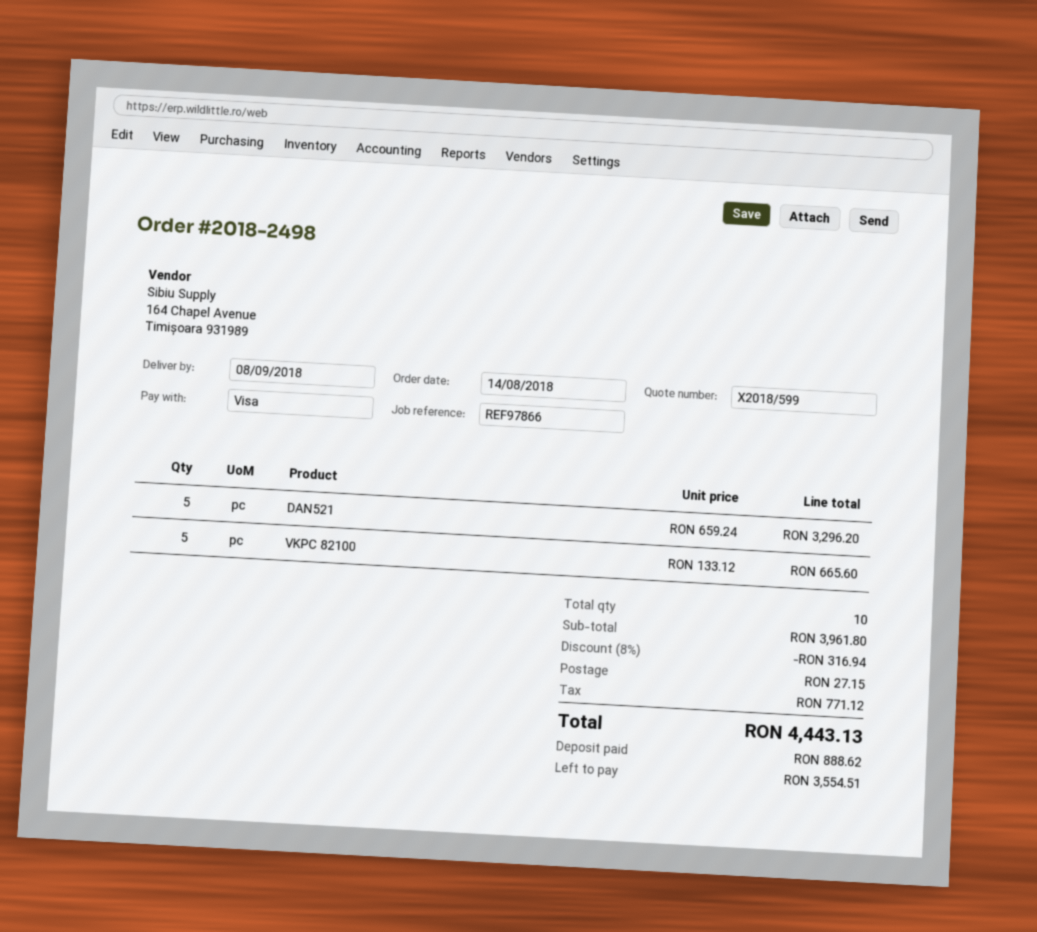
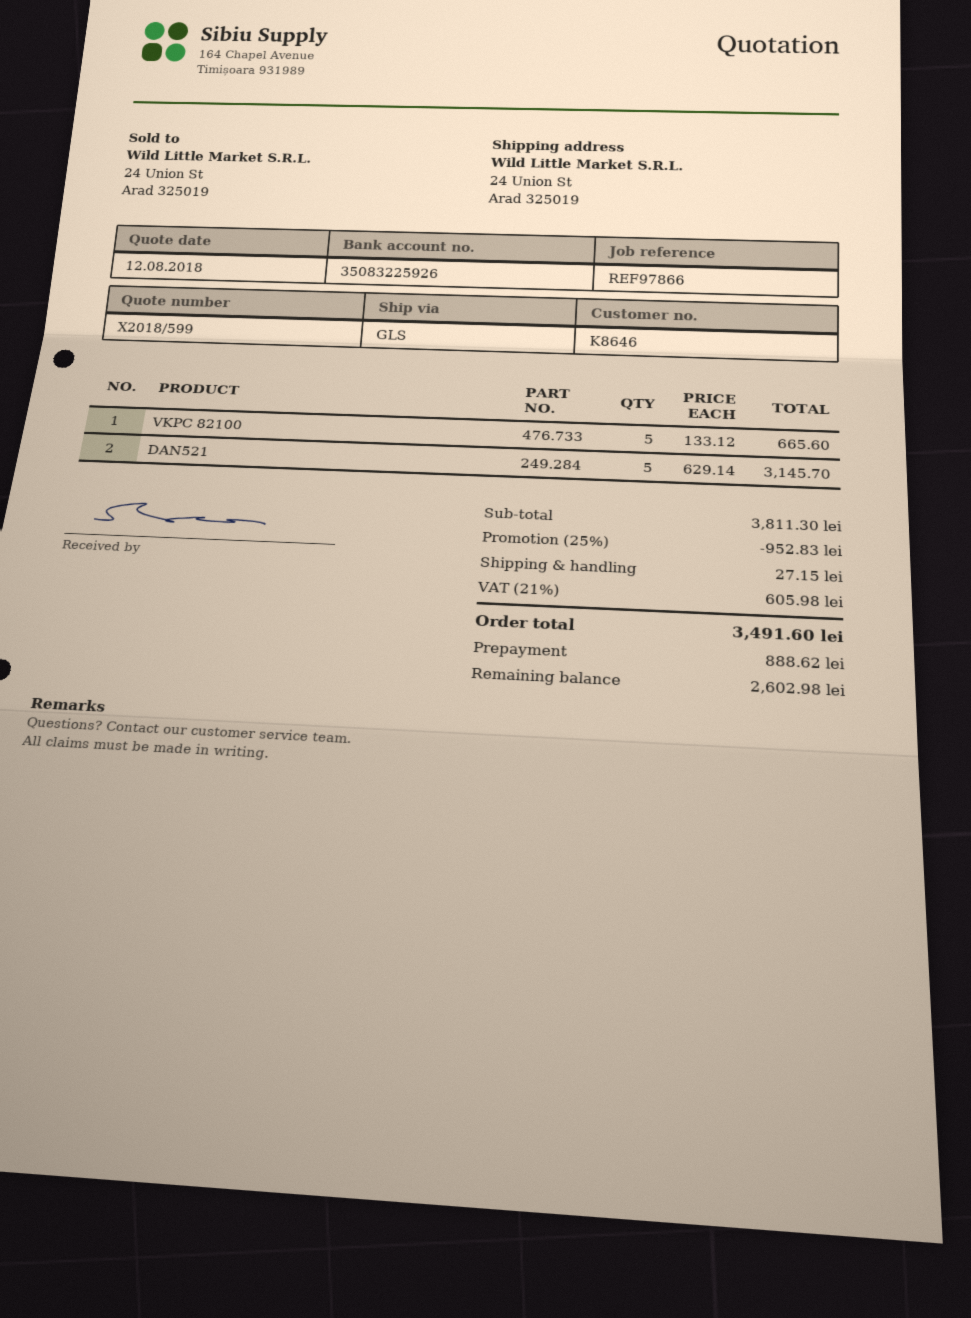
DAN521: 5 x 659.24 = 3296.20 -> 5 x 629.14 = 3145.70
subtotal: 3961.80 -> 3811.30
discount: 8% = 316.94 -> 25% = 952.83
tax: 771.12 -> 605.98
total: 4443.13 -> 3491.60
balance: 3554.51 -> 2602.98

